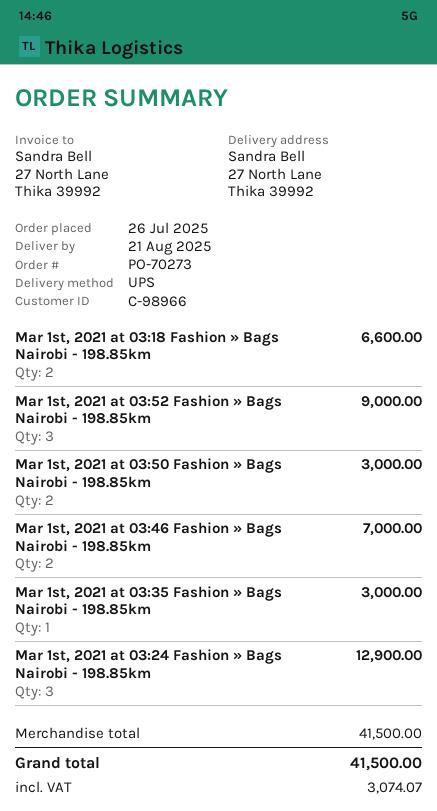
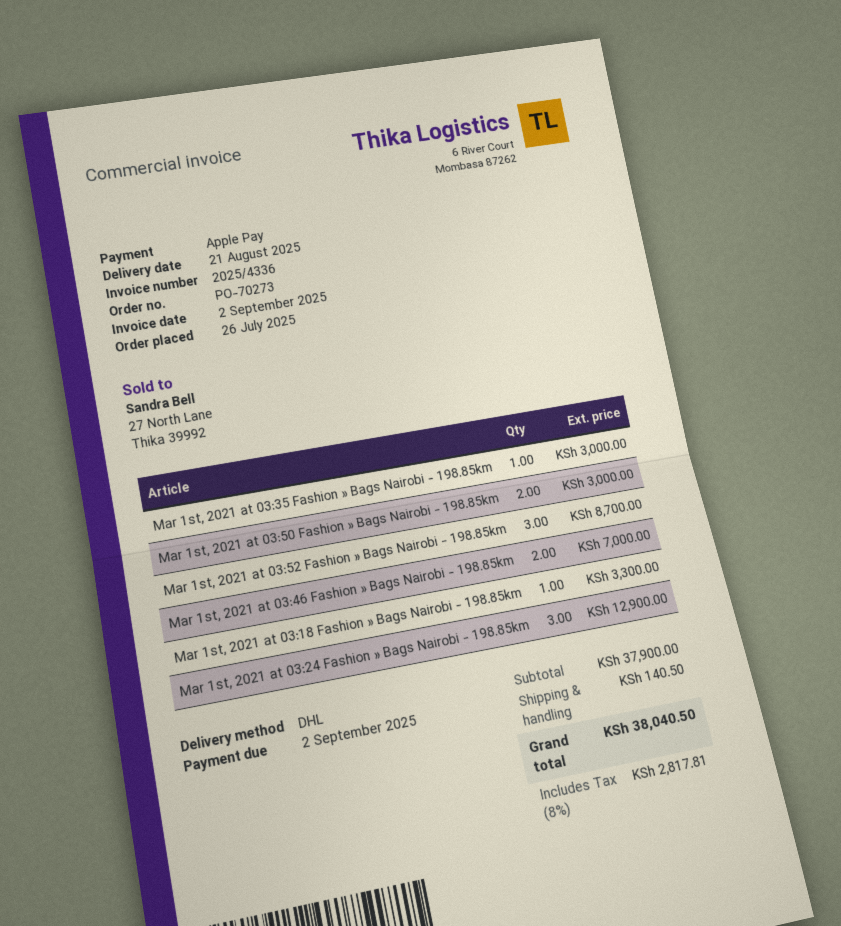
shipping method: UPS -> DHL
Mar 1st, 2021 at 03:18 Fashion » Bags Nairobi - 198.85km: 2 for 6600.00 -> 1 for 3300.00
Mar 1st, 2021 at 03:52 Fashion » Bags Nairobi - 198.85km: 3 for 9000.00 -> 3 for 8700.00
subtotal: 41500.00 -> 37900.00
shipping: none -> 140.50
tax: 3074.07 -> 2817.81
total: 41500.00 -> 38040.50

